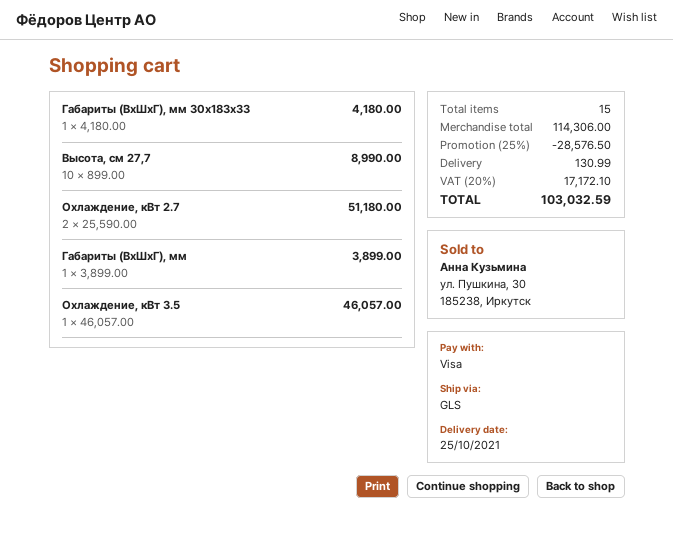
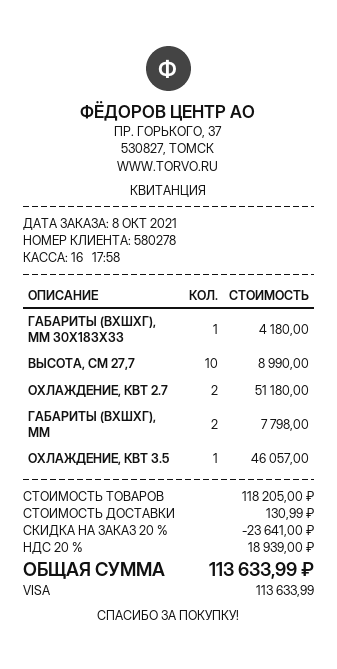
Габариты (ВxШxГ), мм: 1 for 3899.00 -> 2 for 7798.00
subtotal: 114306.00 -> 118205.00
discount: 25% = 28576.50 -> 20% = 23641.00
tax: 20% = 17172.10 -> 20% = 18939.00
total: 103032.59 -> 113633.99

